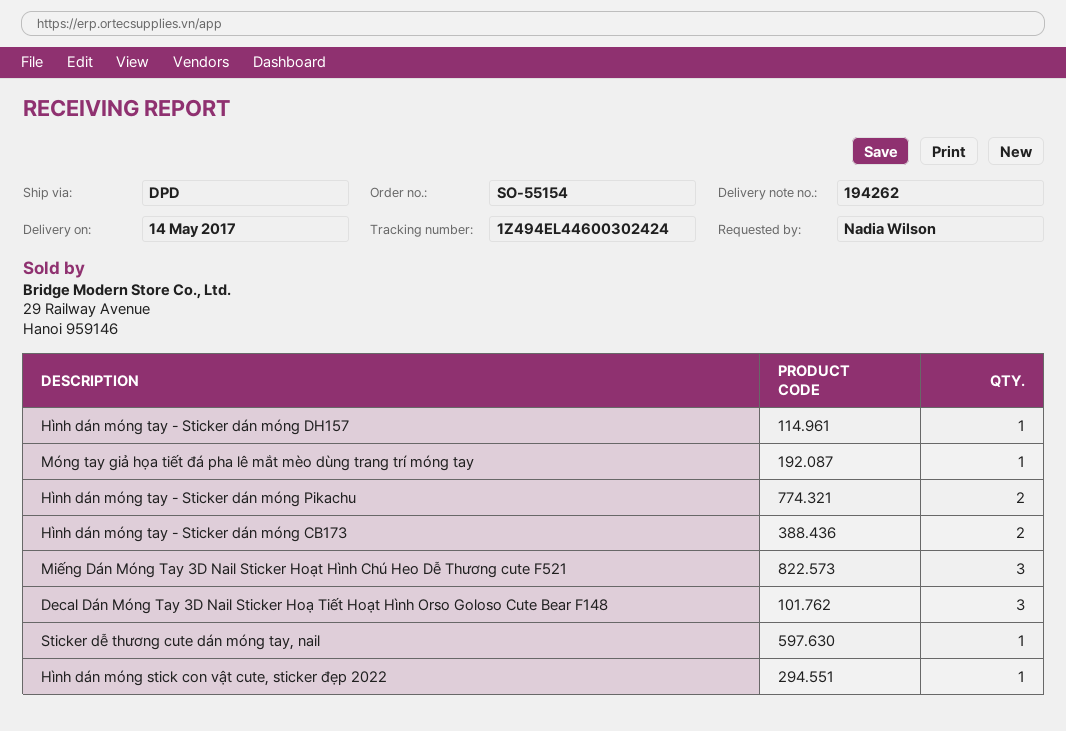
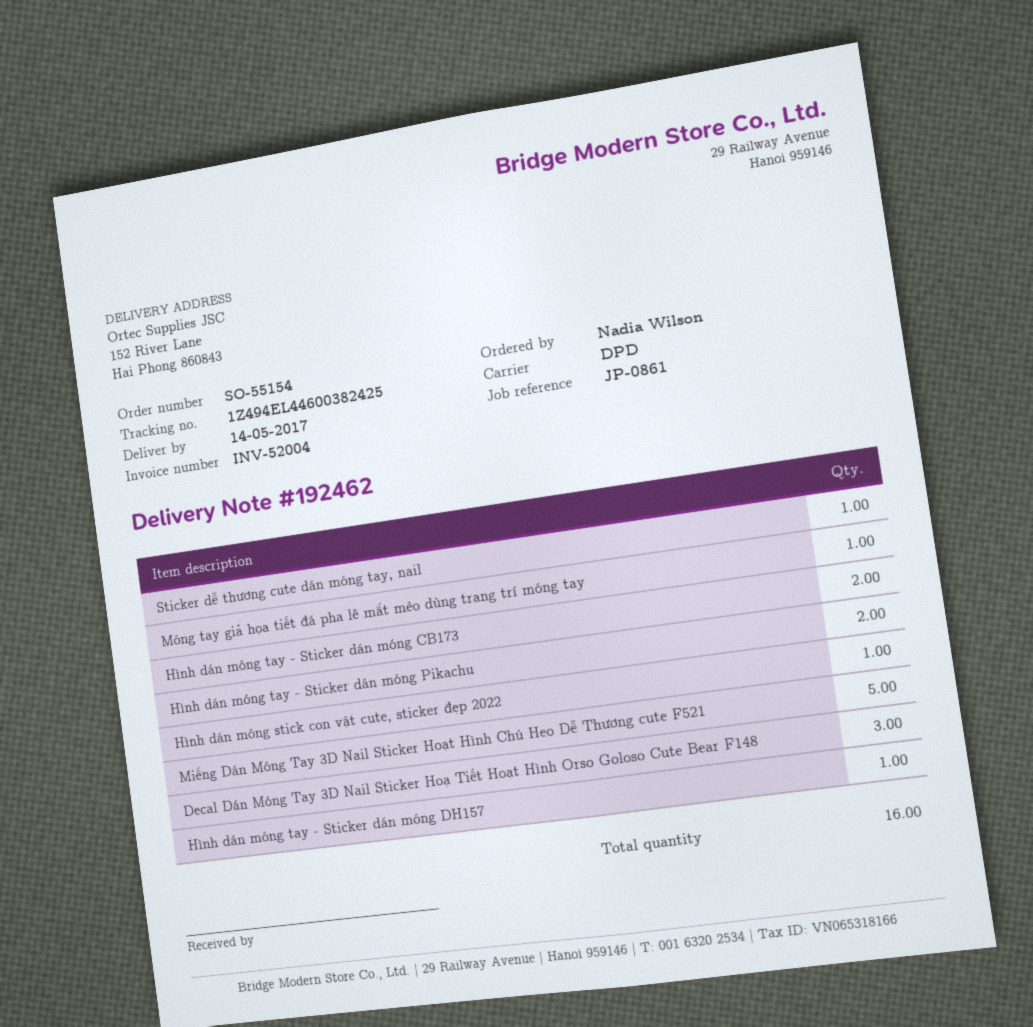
delivery note number: 194262 -> 192462
tracking number: 1Z494EL44600302424 -> 1Z494EL44600382425
Miếng Dán Móng Tay 3D Nail Sticker Hoạt Hình Chú Heo Dễ Thương cute F521: 3 -> 5

